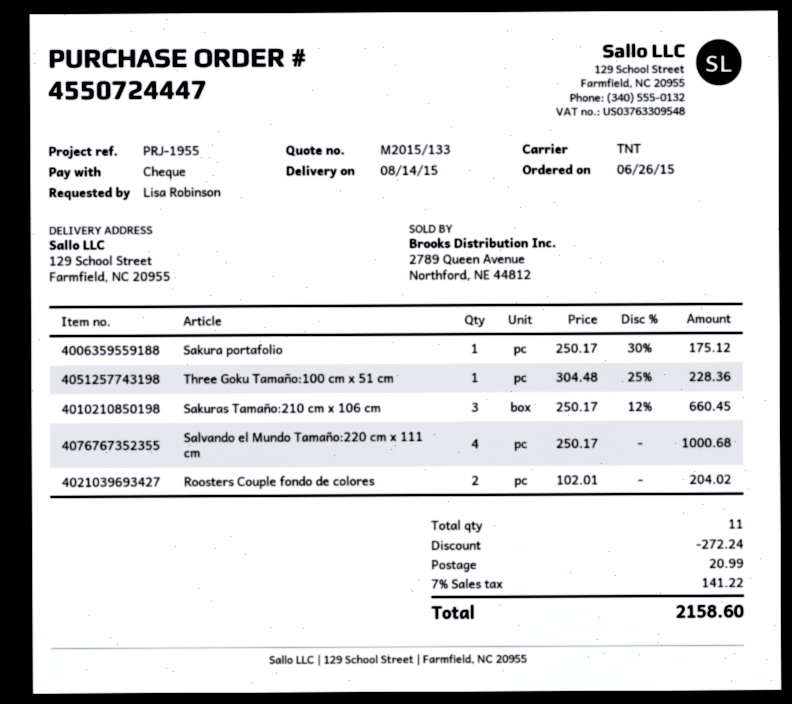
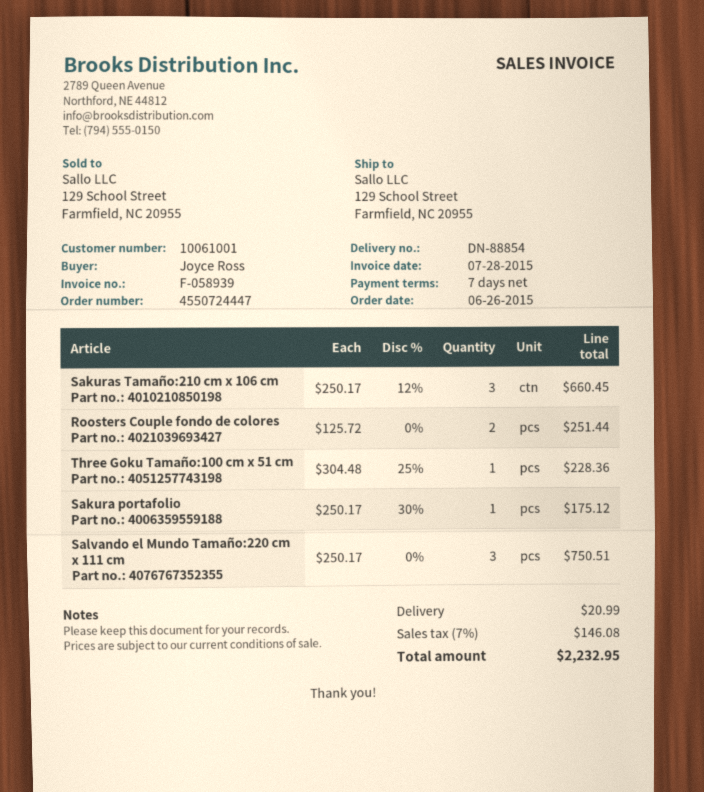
ordered by: Lisa Robinson -> Joyce Ross
Salvando el Mundo Tamaño:220 cm x 111 cm: 4 x 250.17 = 1000.68 -> 3 x 250.17 = 750.51
Roosters Couple fondo de colores: 2 x 102.01 = 204.02 -> 2 x 125.72 = 251.44
discount: 272.24 -> none
tax: 7% = 141.22 -> 7% = 146.08
total: 2158.60 -> 2232.95

